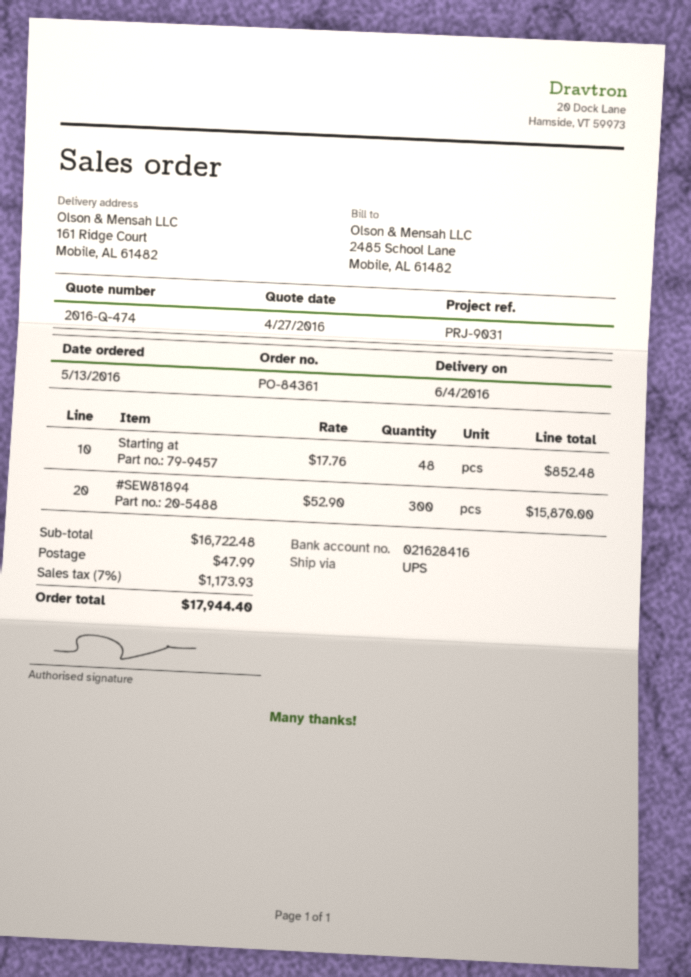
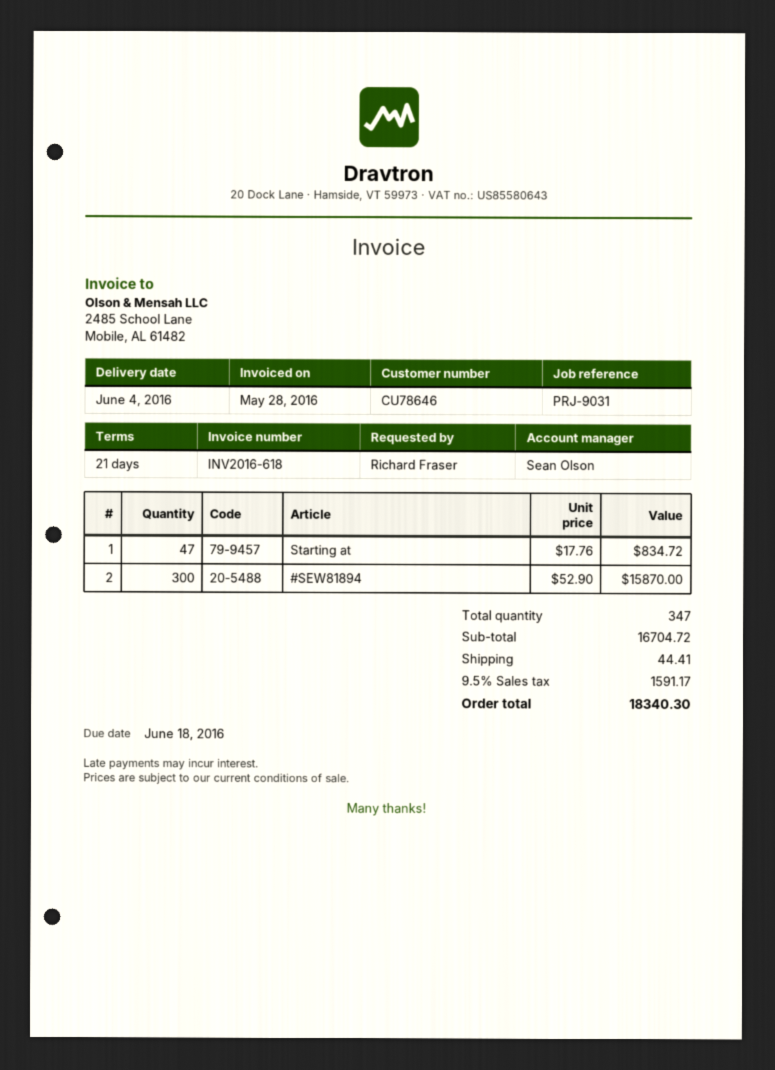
Starting at: 48 x 17.76 = 852.48 -> 47 x 17.76 = 834.72
subtotal: 16722.48 -> 16704.72
shipping: 47.99 -> 44.41
tax: 7% = 1173.93 -> 9.5% = 1591.17
total: 17944.40 -> 18340.30

